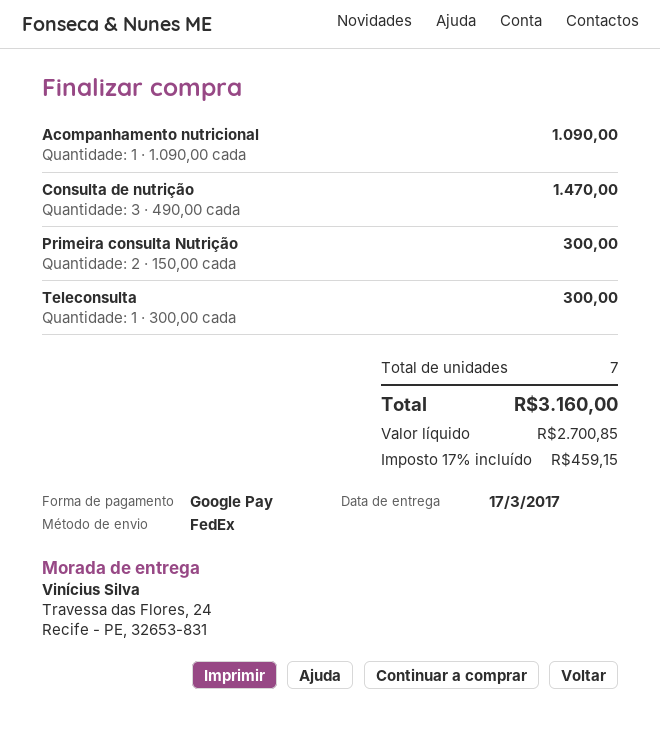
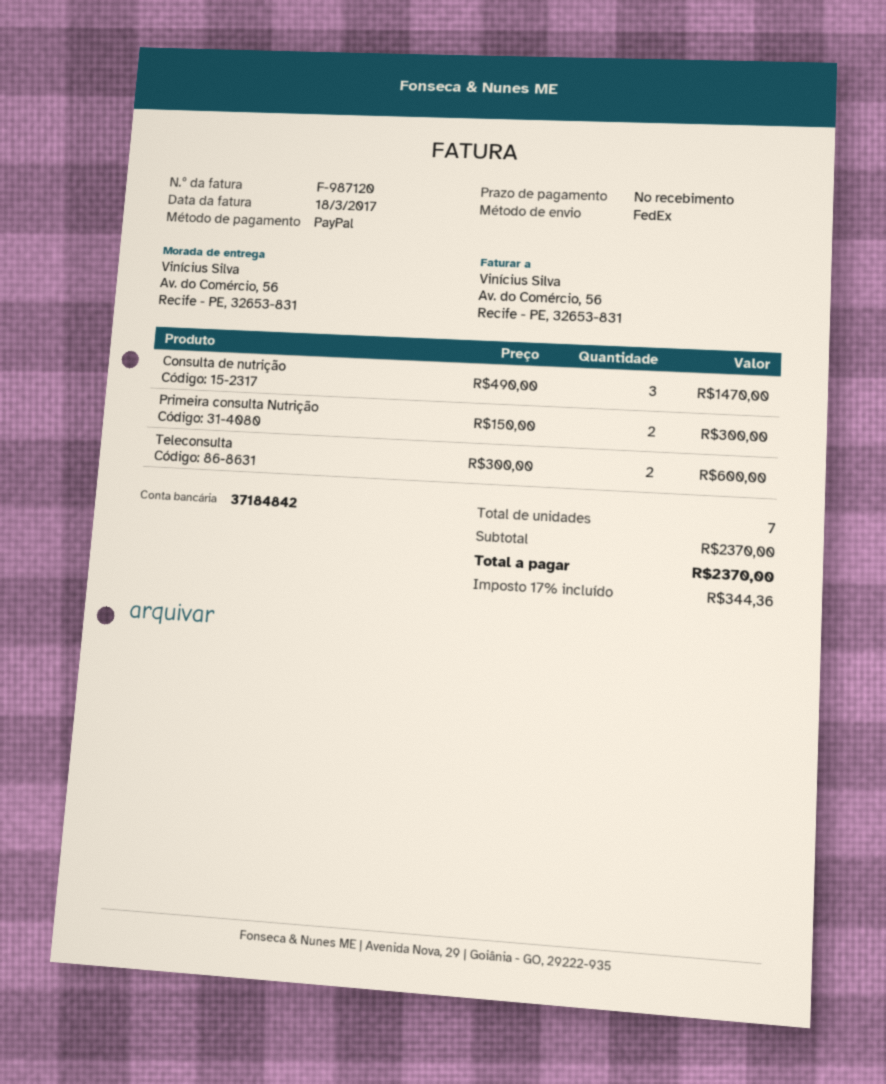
payment method: Google Pay -> PayPal
ship to: Travessa das Flores, 24, Recife - PE, 32653-831 -> Av. do Comércio, 56, Recife - PE, 32653-831
Acompanhamento nutricional: 1 x 1090.00 = 1090.00 -> none
Teleconsulta: 1 x 300.00 = 300.00 -> 2 x 300.00 = 600.00
tax: 17% = 459.15 -> 17% = 344.36
total: 3160.00 -> 2370.00

